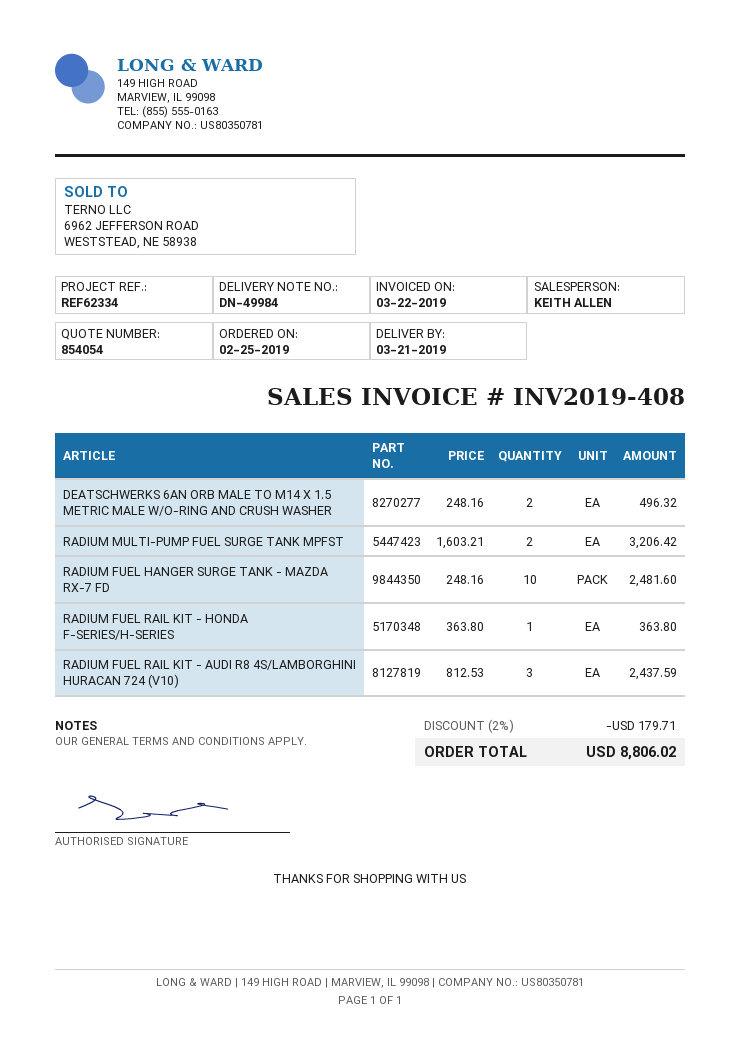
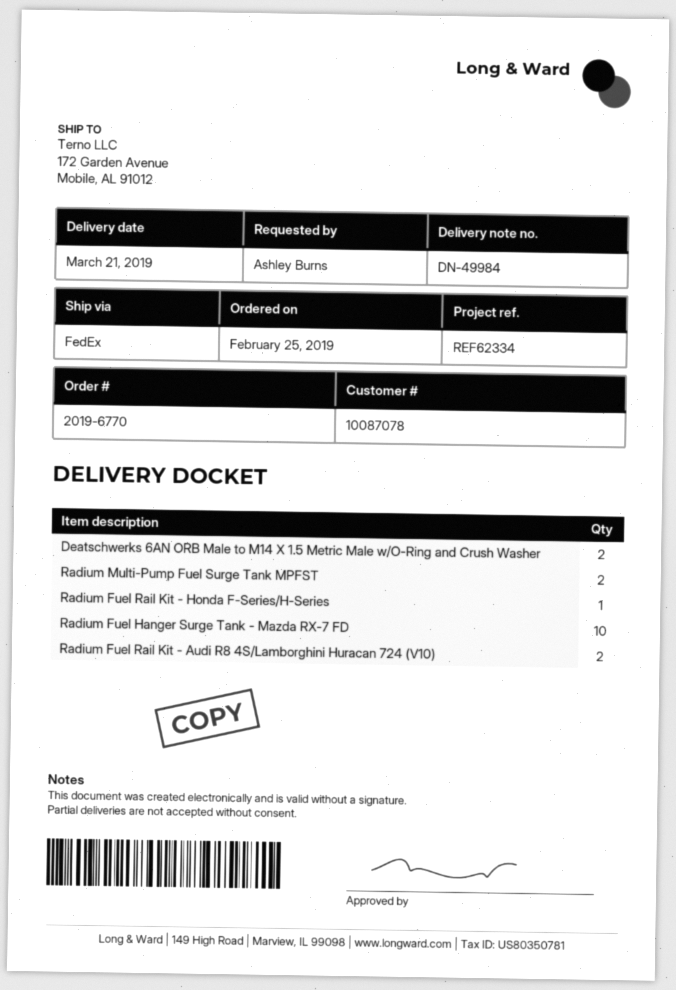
RADIUM FUEL RAIL KIT - AUDI R8 4S/LAMBORGHINI HURACAN 724 (V10): 3 -> 2

